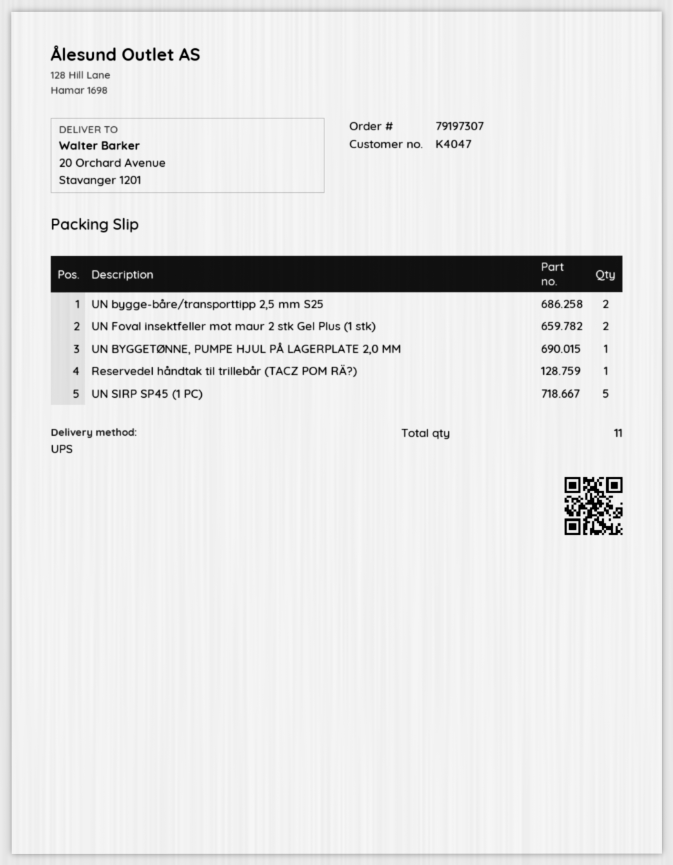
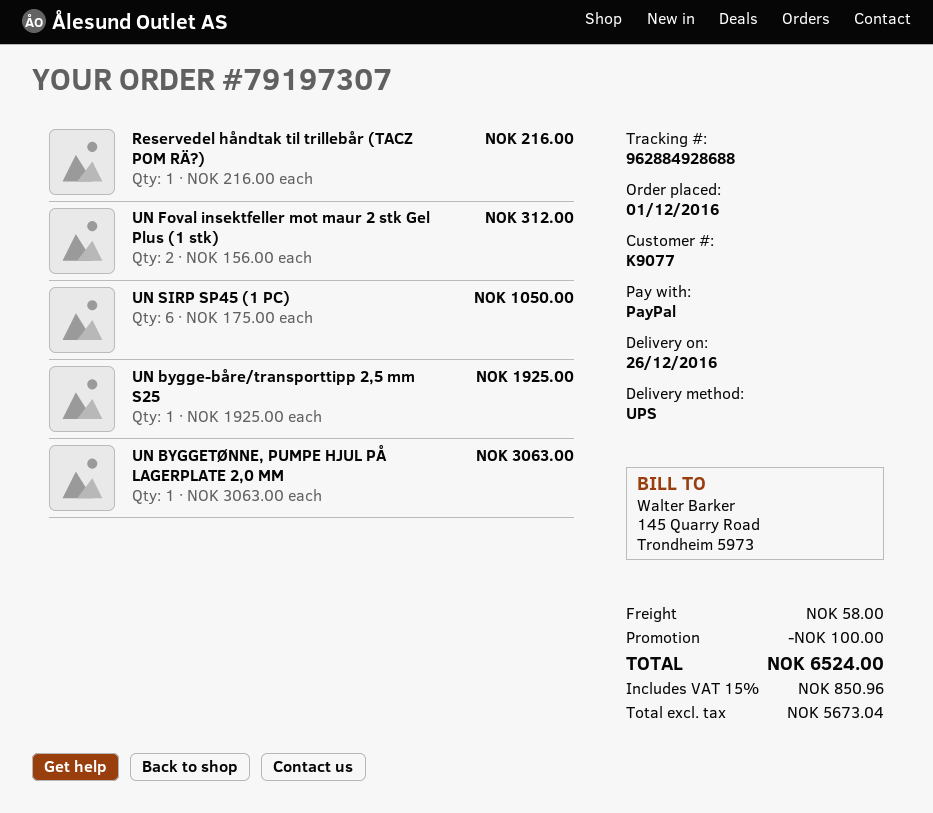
customer number: K4047 -> K9077
UN bygge-båre/transporttipp 2,5 mm S25: 2 -> 1
UN SIRP SP45 (1 PC): 5 -> 6

